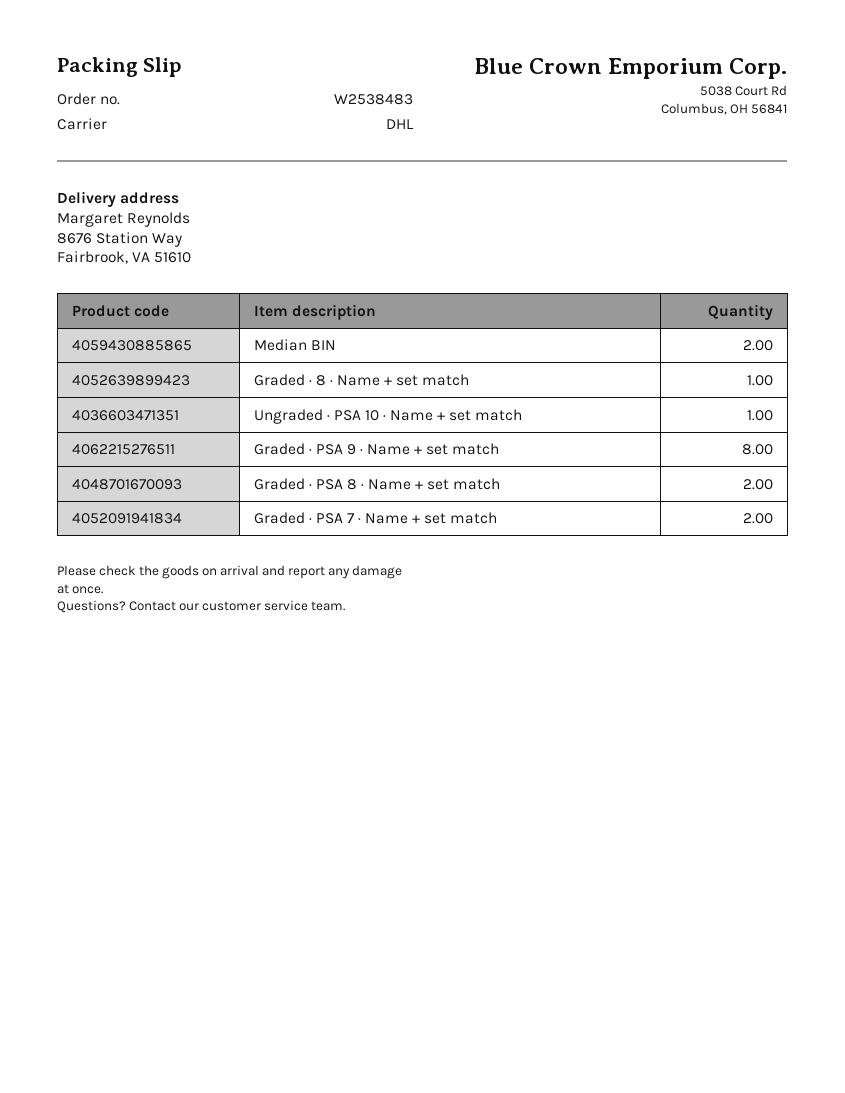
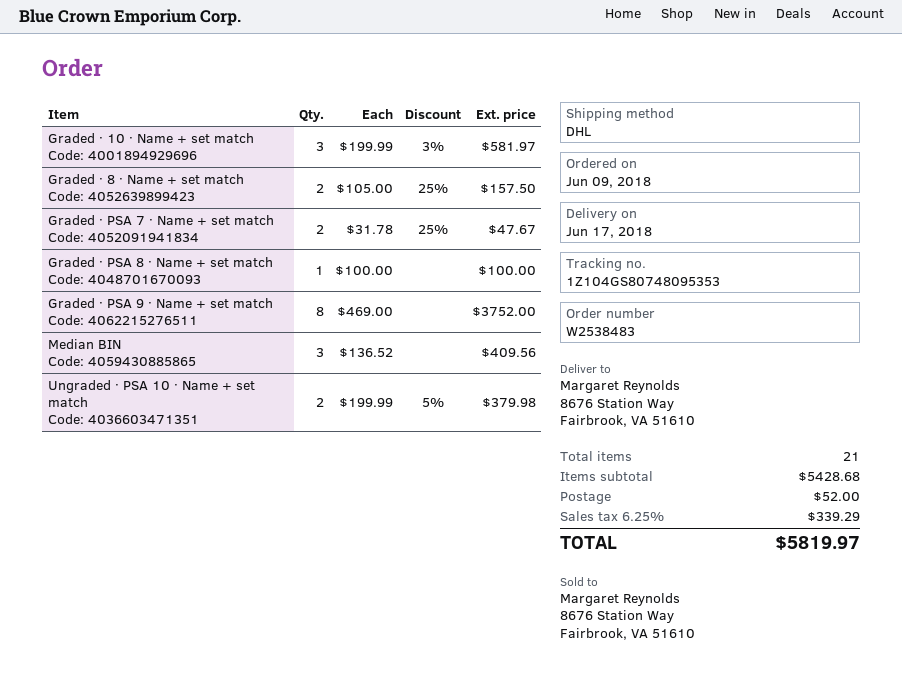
Median BIN: 2 -> 3
Graded · 8 · Name + set match: 1 -> 2
Ungraded · PSA 10 · Name + set match: 1 -> 2
Graded · PSA 8 · Name + set match: 2 -> 1
Graded · 10 · Name + set match: none -> 3

